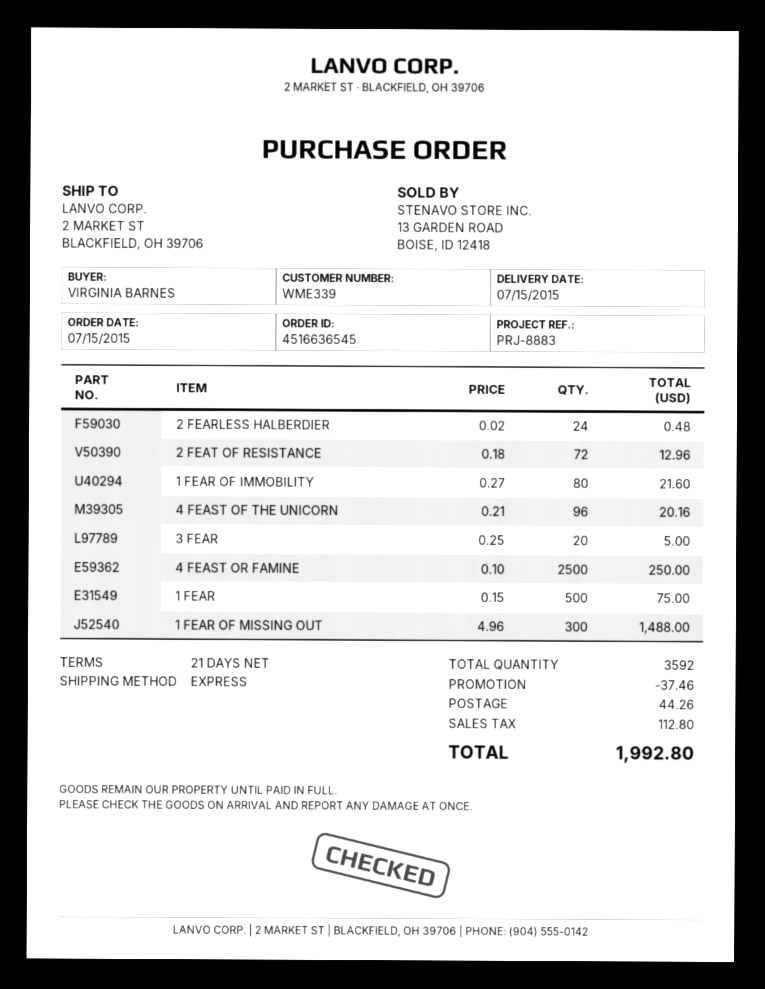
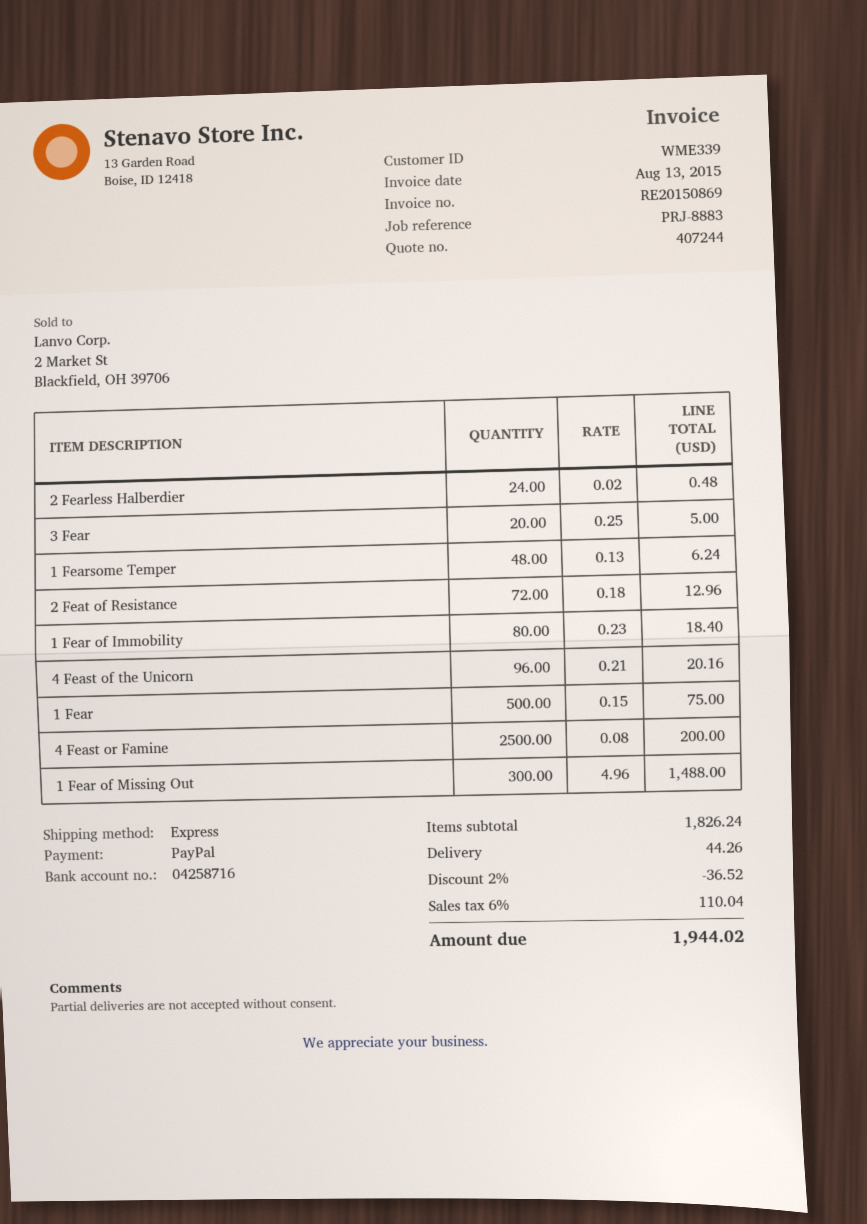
1 FEAR OF IMMOBILITY: 80 x 0.27 = 21.60 -> 80 x 0.23 = 18.40
4 FEAST OR FAMINE: 2500 x 0.10 = 250.00 -> 2500 x 0.08 = 200.00
1 Fearsome Temper: none -> 48 x 0.13 = 6.24
discount: 37.46 -> 36.52
tax: 112.80 -> 110.04
total: 1992.80 -> 1944.02

